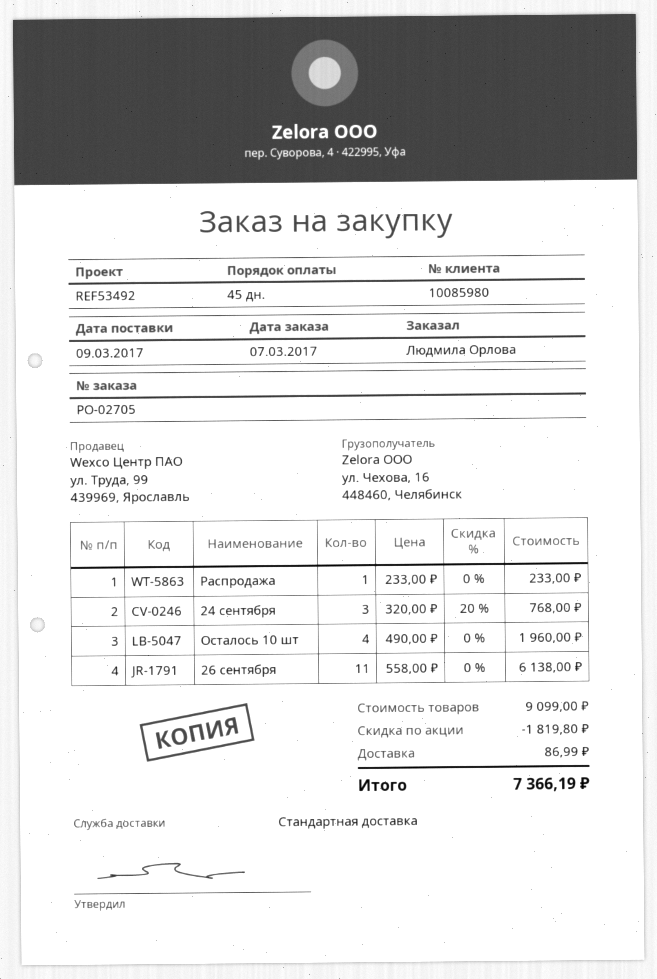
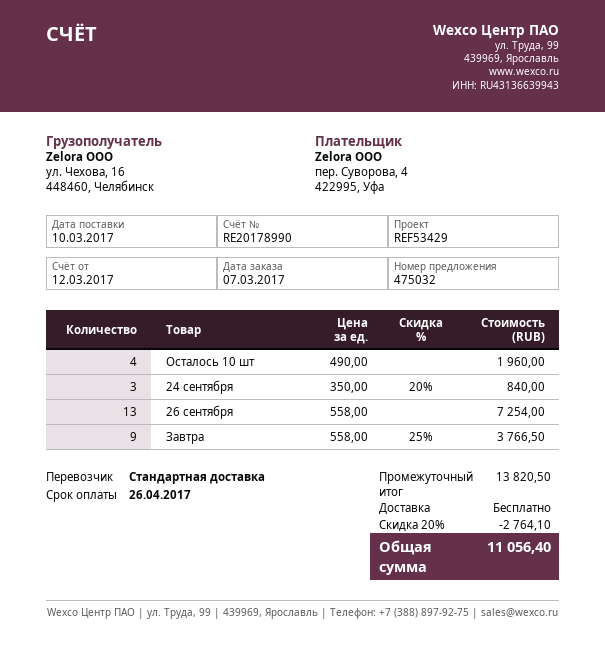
delivery date: 2017-03-09 -> 2017-03-10
reference: REF53492 -> REF53429
Распродажа: 1 x 233.00 = 233.00 -> none
24 сентября: 3 x 320.00 - 20% = 768.00 -> 3 x 350.00 - 20% = 840.00
26 сентября: 11 x 558.00 = 6138.00 -> 13 x 558.00 = 7254.00
Завтра: none -> 9 x 558.00 - 25% = 3766.50
subtotal: 9099.00 -> 13820.50
discount: 1819.80 -> 2764.10
shipping: 86.99 -> 0.00
total: 7366.19 -> 11056.40

